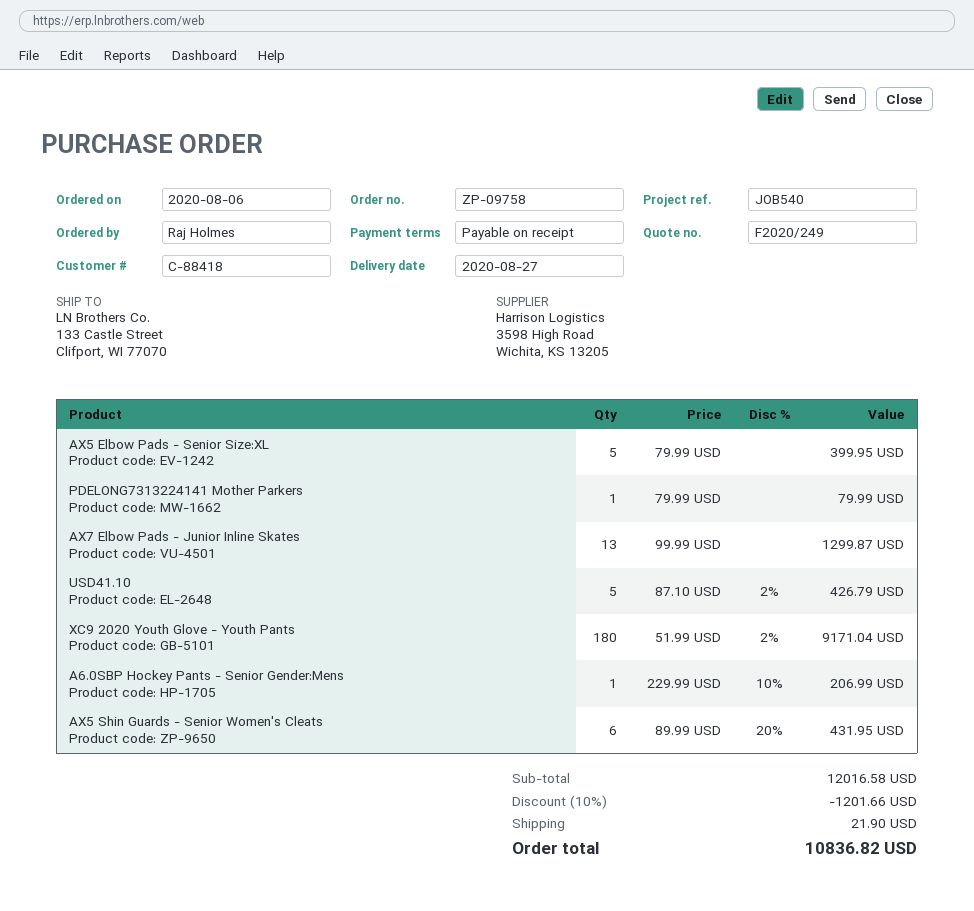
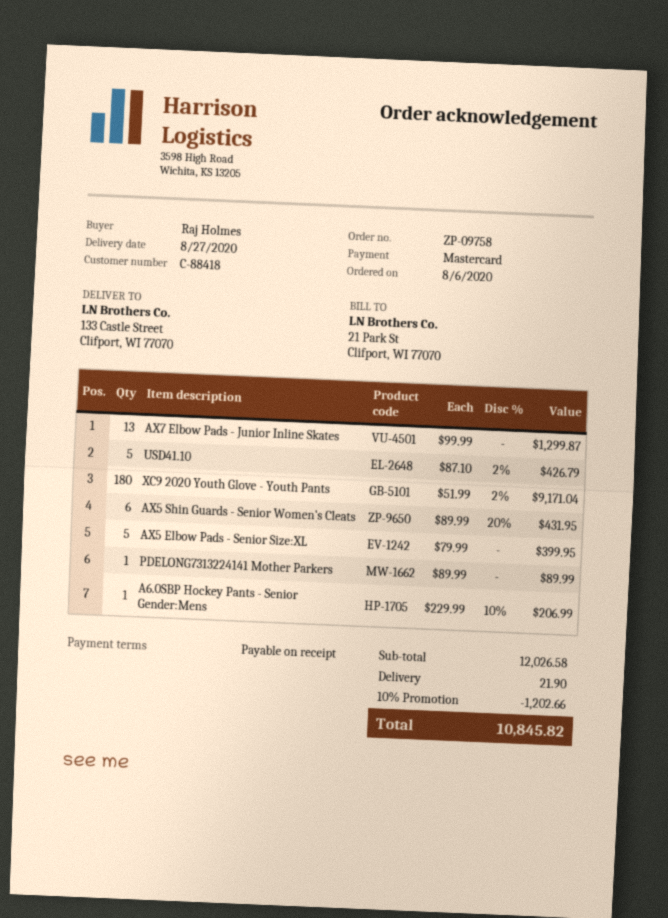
PDELONG7313224141 Mother Parkers: 1 x 79.99 = 79.99 -> 1 x 89.99 = 89.99
subtotal: 12016.58 -> 12026.58
discount: 10% = 1201.66 -> 10% = 1202.66
total: 10836.82 -> 10845.82

